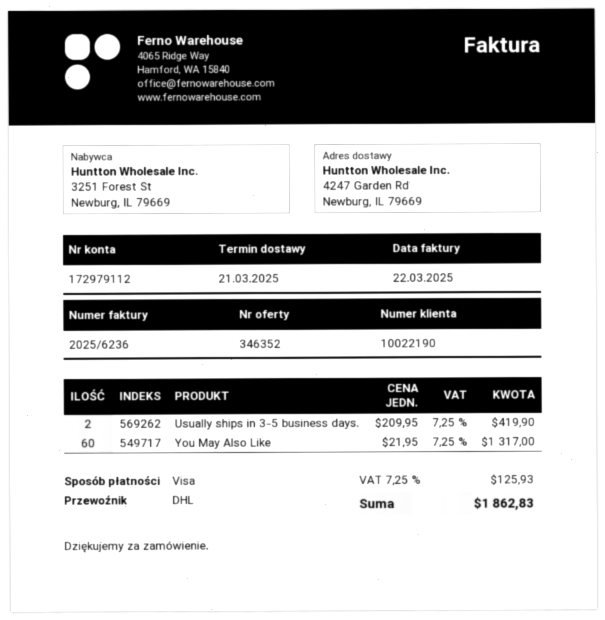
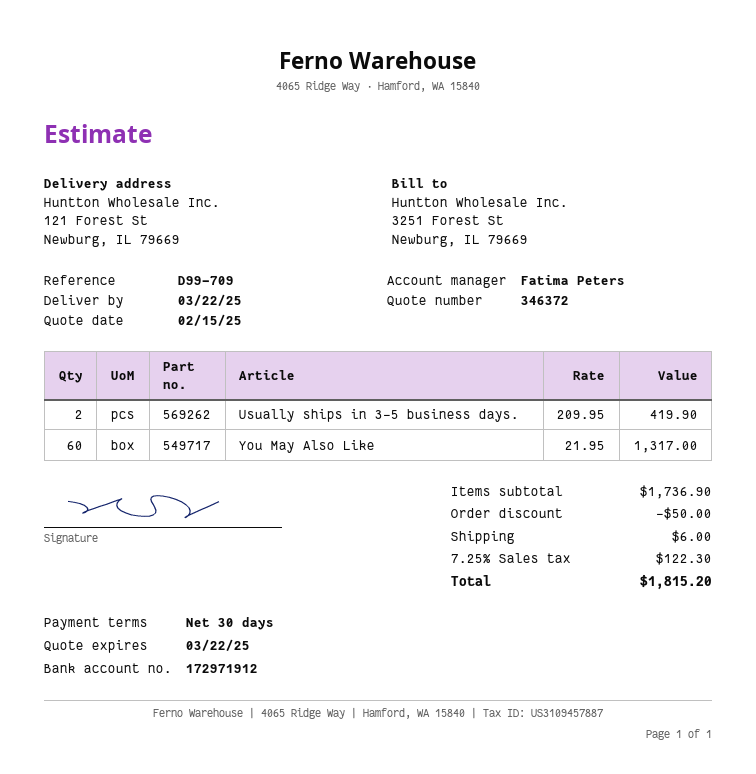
quote number: 346352 -> 346372
delivery date: 2025-03-21 -> 2025-03-22
bank account: 172979112 -> 172971912
ship to: 4247 Garden Rd, Newburg, IL 79669 -> 121 Forest St, Newburg, IL 79669
discount: none -> 50.00
shipping: none -> 6.00
tax: 7.25% = 125.93 -> 7.25% = 122.30
total: 1862.83 -> 1815.20

